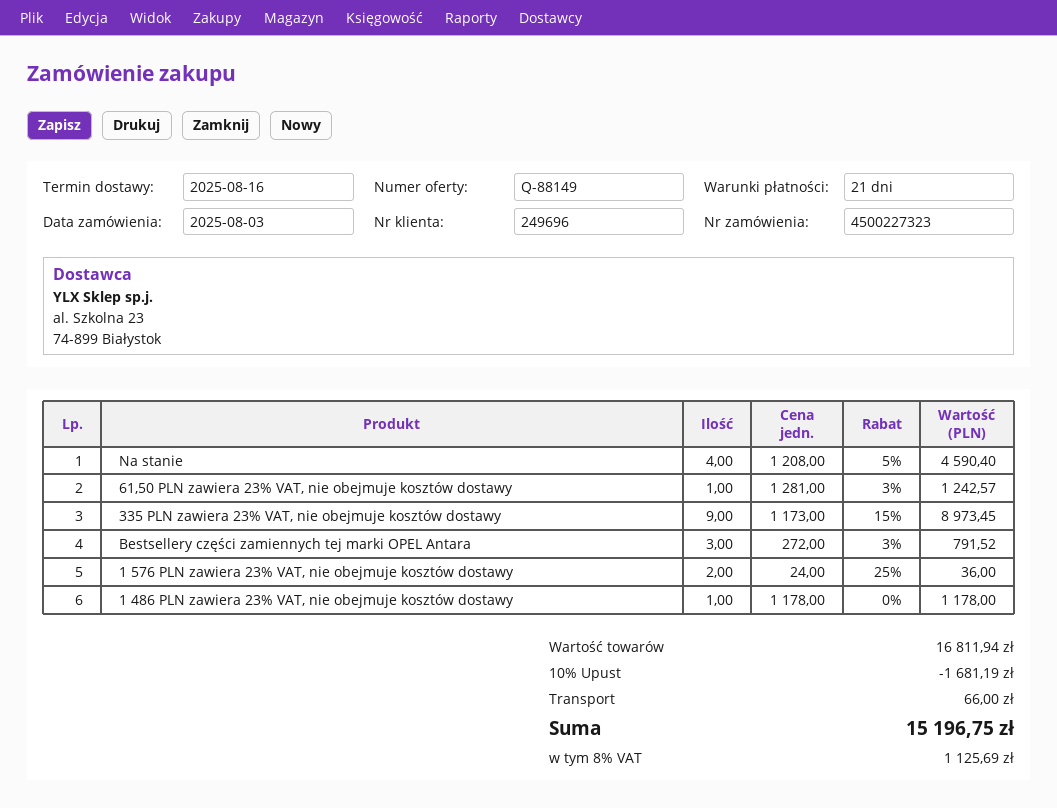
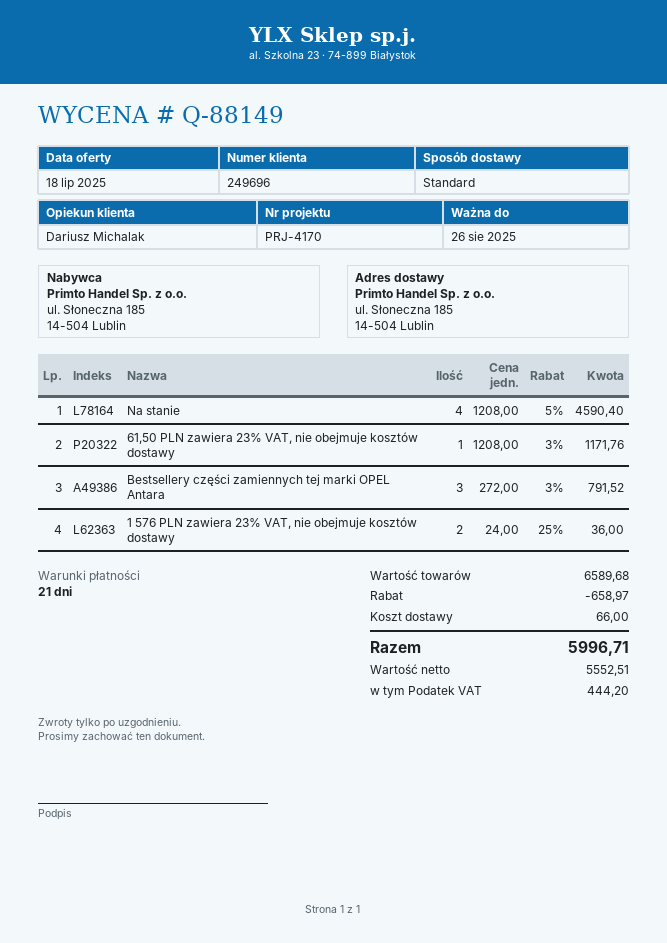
61,50 PLN zawiera 23% VAT, nie obejmuje kosztów dostawy: 1 x 1281.00 - 3% = 1242.57 -> 1 x 1208.00 - 3% = 1171.76
335 PLN zawiera 23% VAT, nie obejmuje kosztów dostawy: 9 x 1173.00 - 15% = 8973.45 -> none
1 486 PLN zawiera 23% VAT, nie obejmuje kosztów dostawy: 1 x 1178.00 = 1178.00 -> none
subtotal: 16811.94 -> 6589.68
discount: 1681.19 -> 658.97
tax: 1125.69 -> 444.20
total: 15196.75 -> 5996.71

